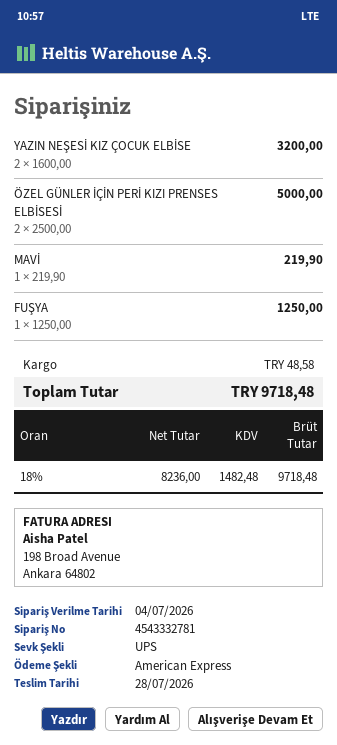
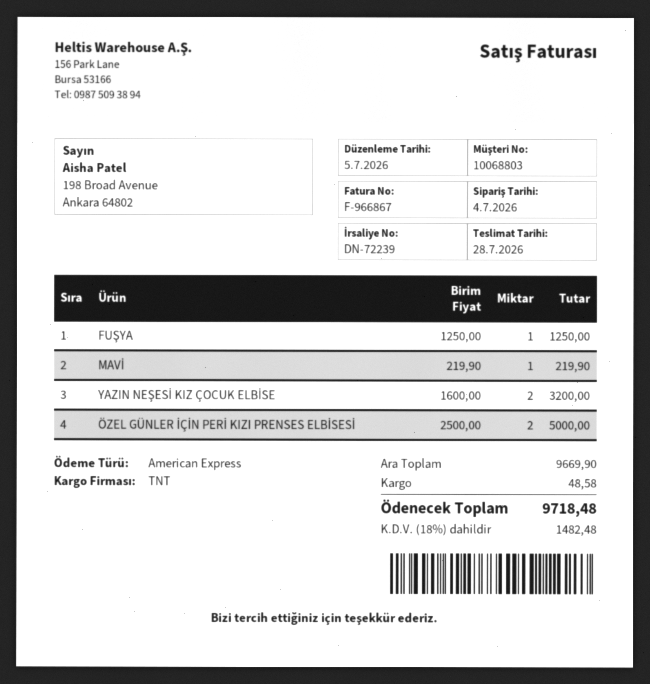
shipping method: UPS -> TNT

